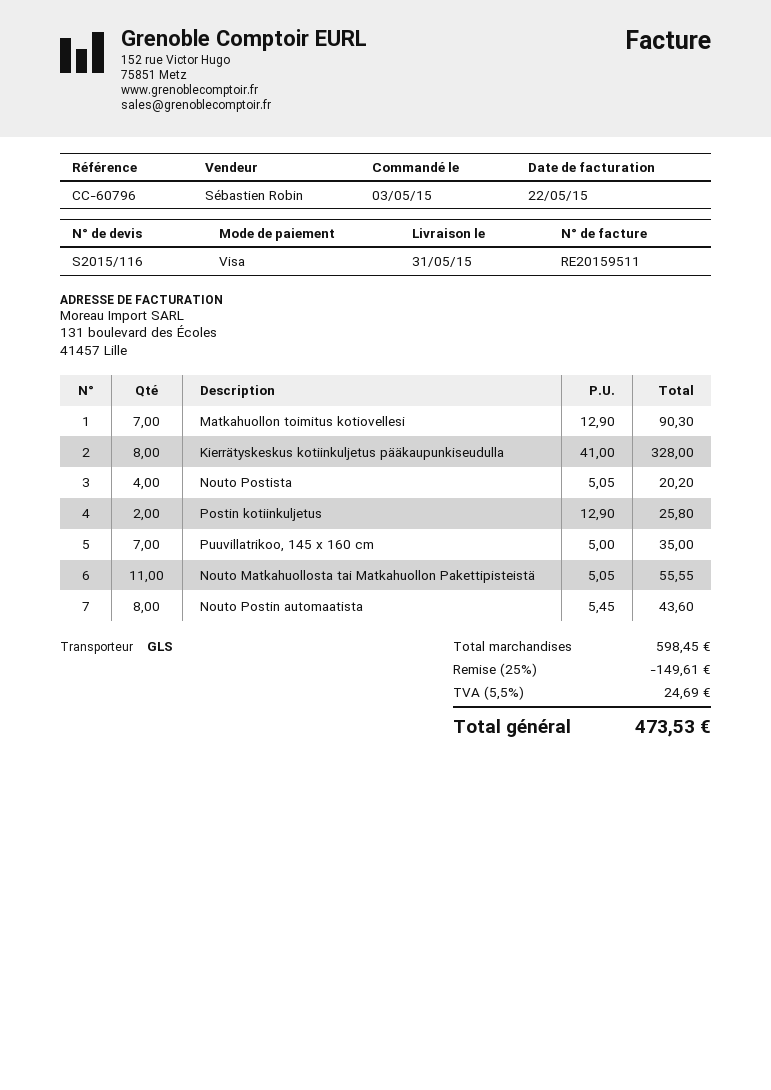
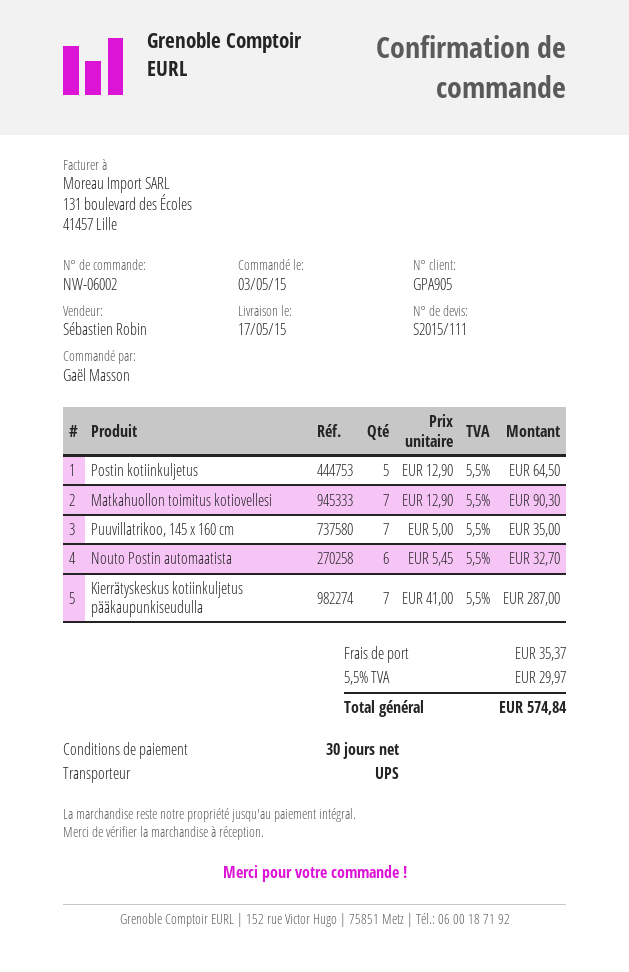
quote number: S2015/116 -> S2015/111
delivery date: 2015-05-31 -> 2015-05-17
shipping method: GLS -> UPS
Kierrätyskeskus kotiinkuljetus pääkaupunkiseudulla: 8 x 41.00 = 328.00 -> 7 x 41.00 = 287.00
Nouto Postista: 4 x 5.05 = 20.20 -> none
Postin kotiinkuljetus: 2 x 12.90 = 25.80 -> 5 x 12.90 = 64.50
Nouto Matkahuollosta tai Matkahuollon Pakettipisteistä: 11 x 5.05 = 55.55 -> none
Nouto Postin automaatista: 8 x 5.45 = 43.60 -> 6 x 5.45 = 32.70
discount: 25% = 149.61 -> none
shipping: none -> 35.37
tax: 5.5% = 24.69 -> 5.5% = 29.97
total: 473.53 -> 574.84

